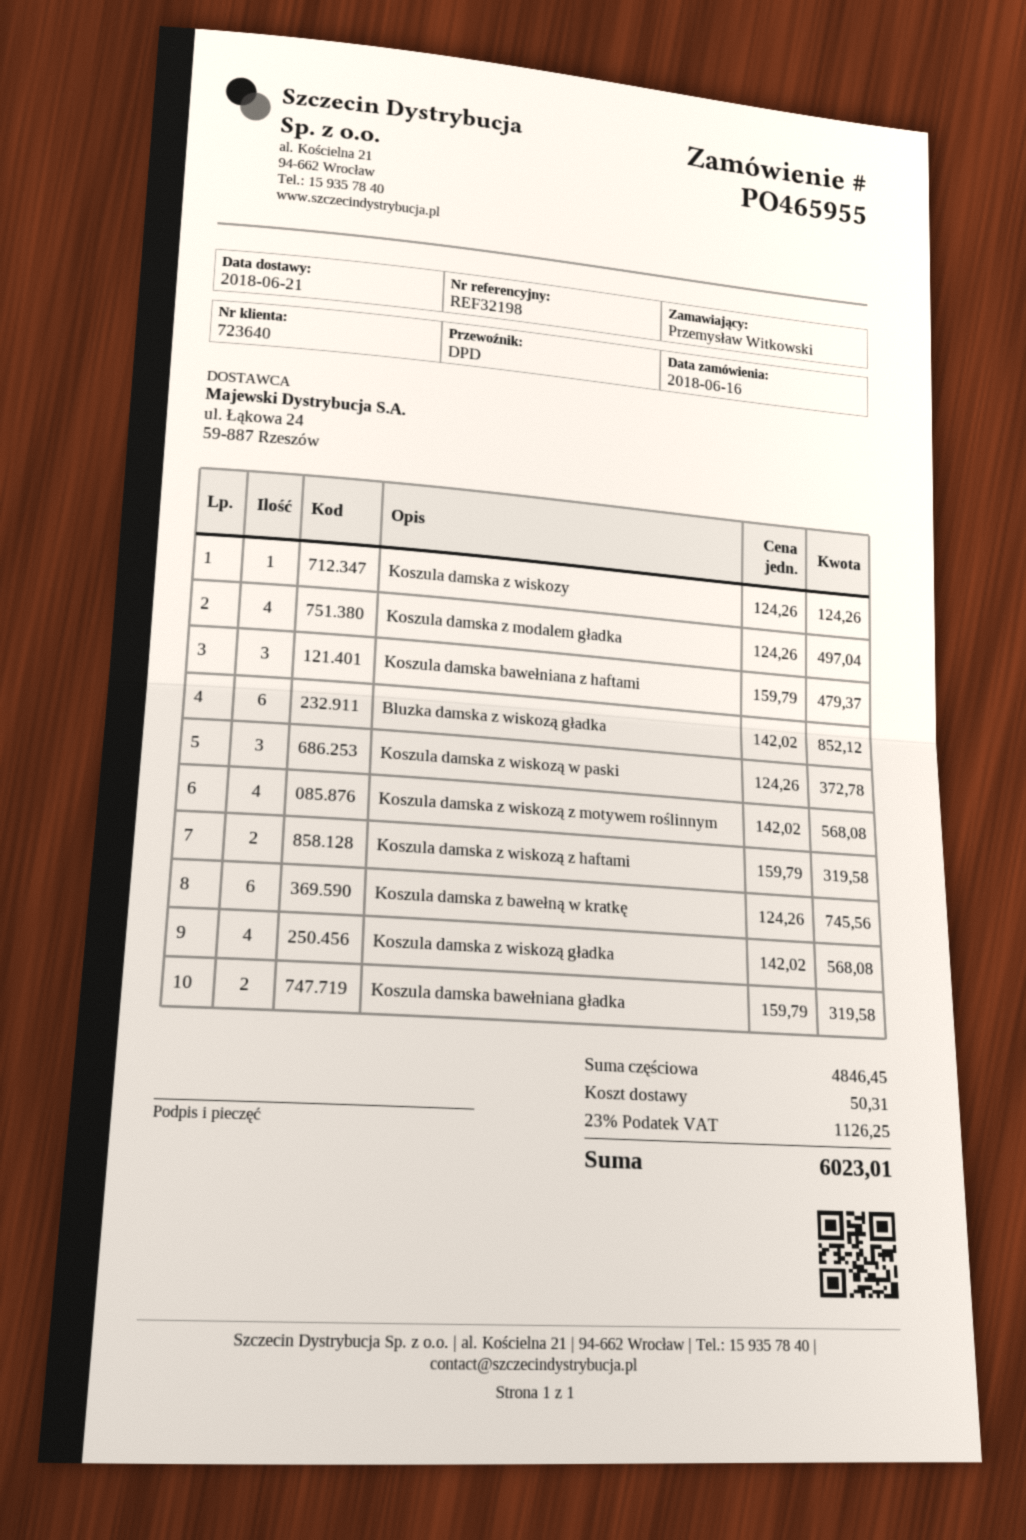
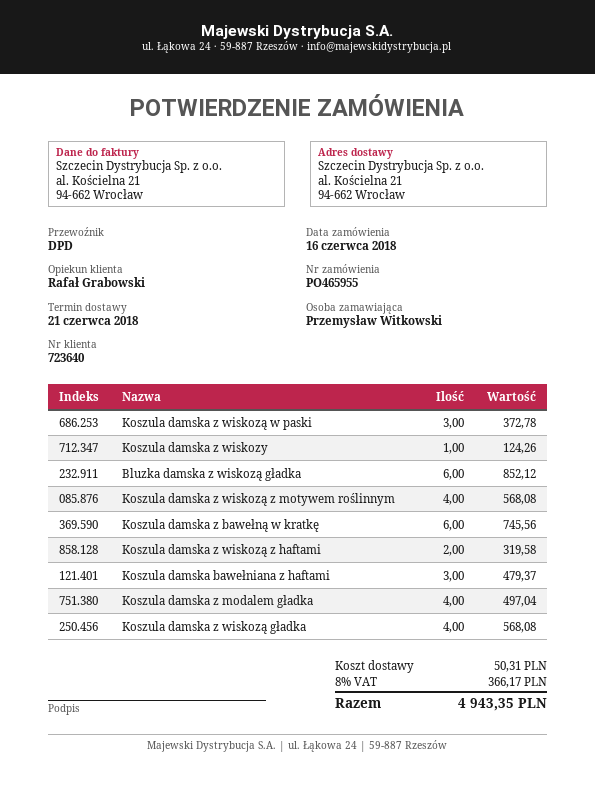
Koszula damska bawełniana gładka: 2 for 319.58 -> none
tax: 23% = 1126.25 -> 8% = 366.17
total: 6023.01 -> 4943.35

